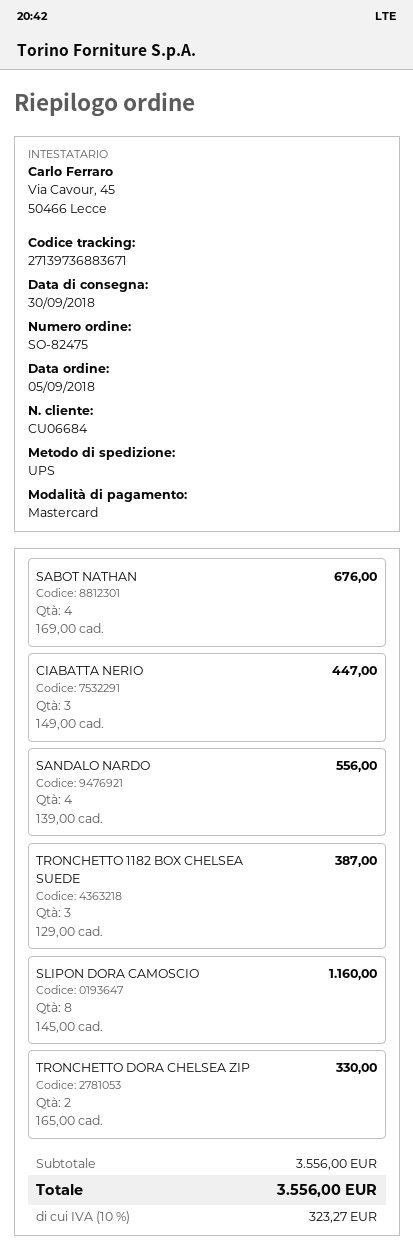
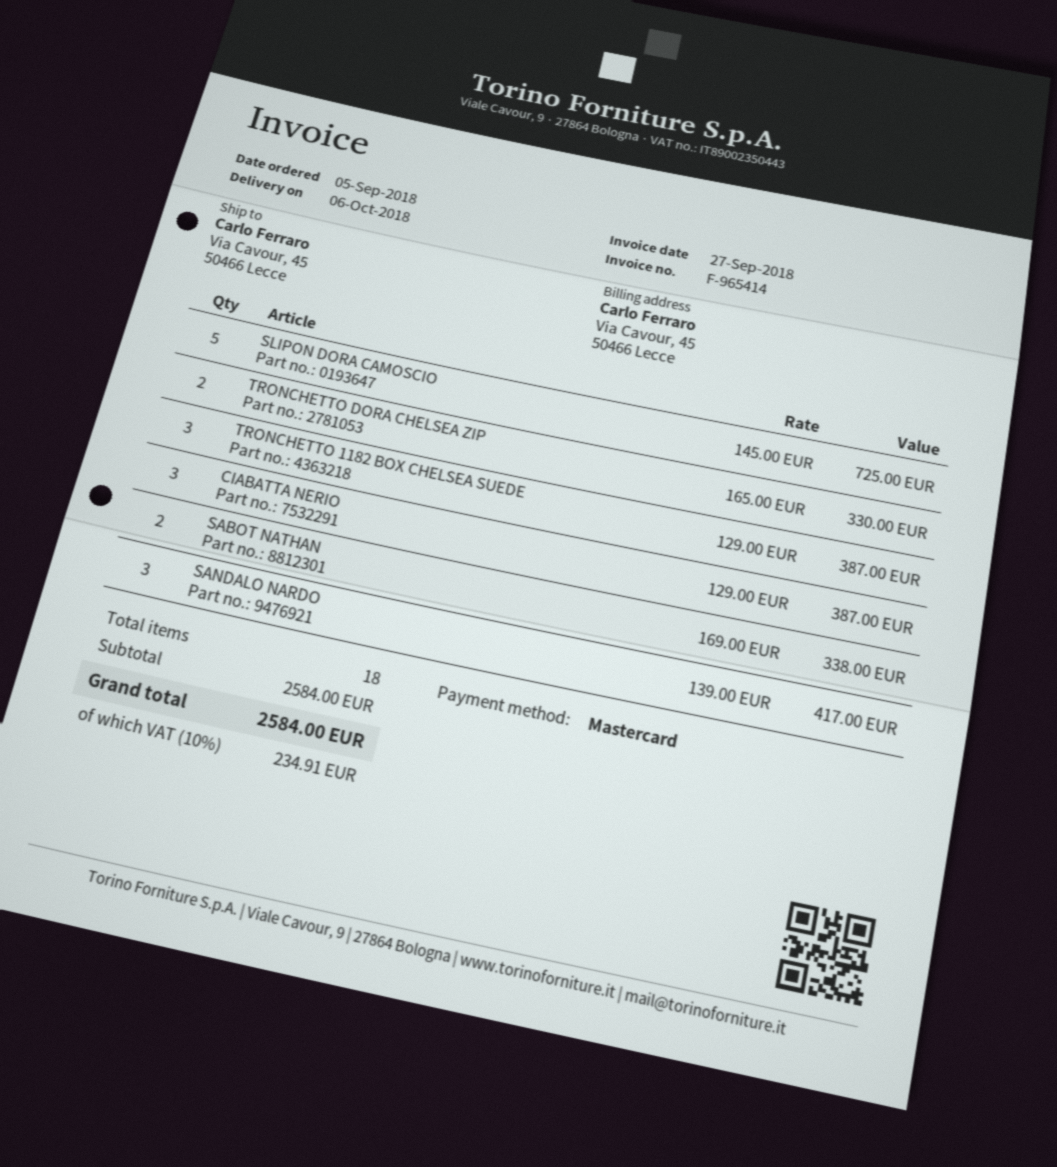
delivery date: 2018-09-30 -> 2018-10-06
SABOT NATHAN: 4 x 169.00 = 676.00 -> 2 x 169.00 = 338.00
CIABATTA NERIO: 3 x 149.00 = 447.00 -> 3 x 129.00 = 387.00
SANDALO NARDO: 4 x 139.00 = 556.00 -> 3 x 139.00 = 417.00
SLIPON DORA CAMOSCIO: 8 x 145.00 = 1160.00 -> 5 x 145.00 = 725.00
subtotal: 3556.00 -> 2584.00
tax: 10% = 323.27 -> 10% = 234.91
total: 3556.00 -> 2584.00

